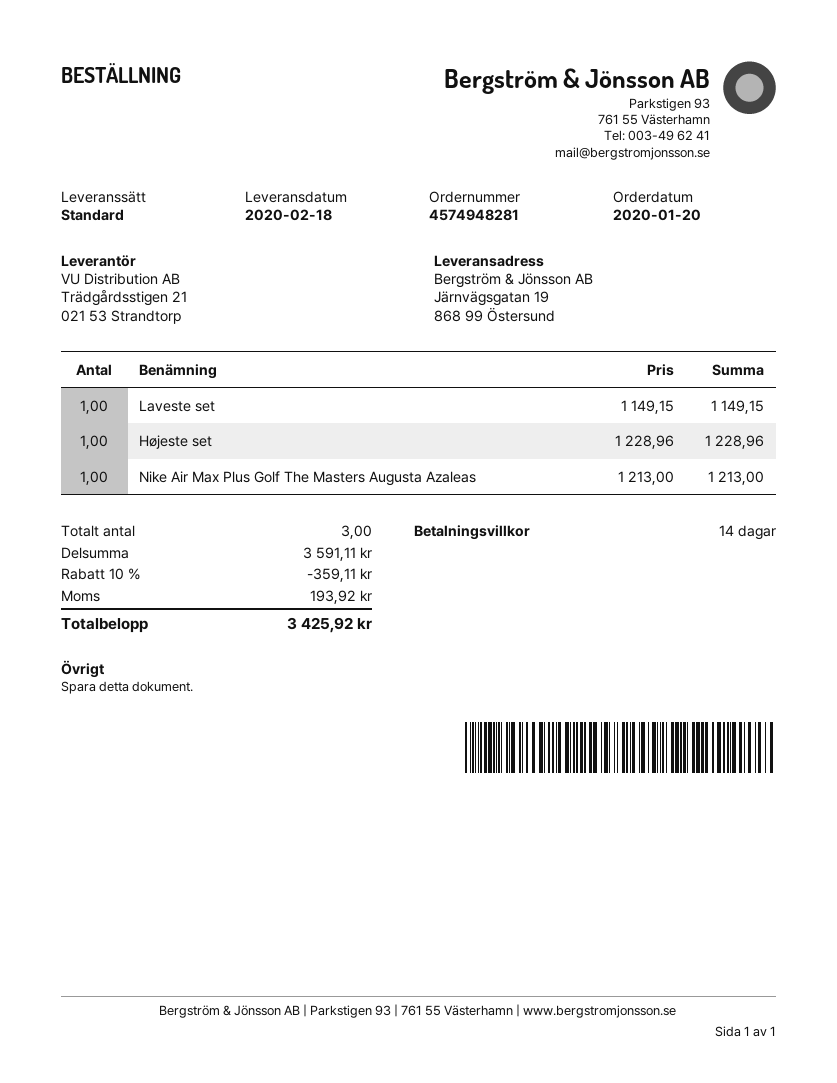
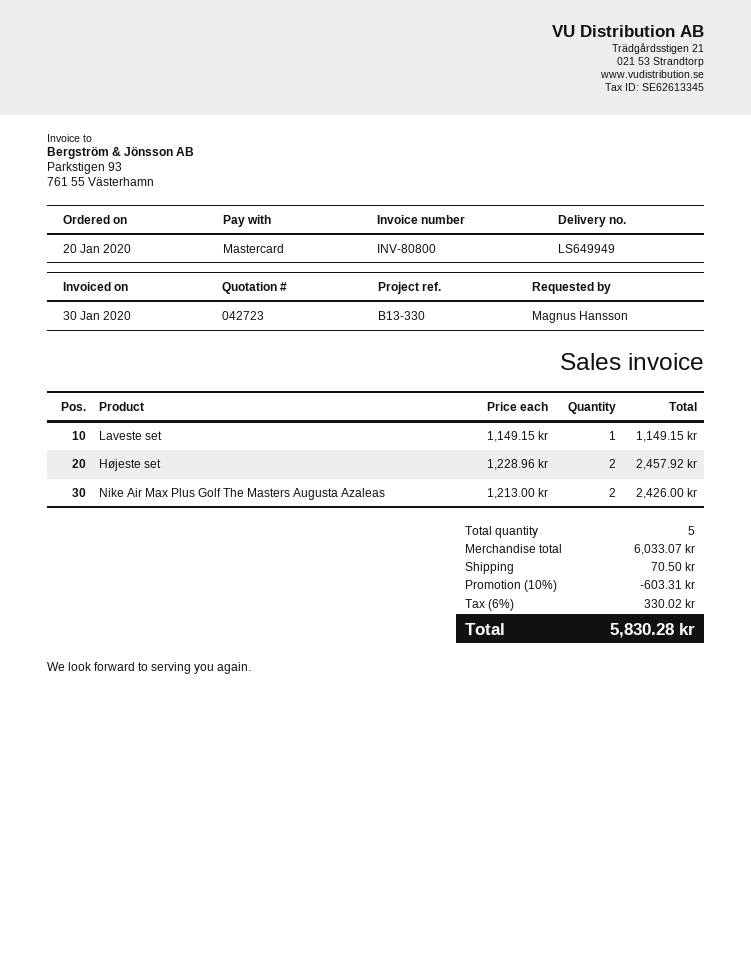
Højeste set: 1 x 1228.96 = 1228.96 -> 2 x 1228.96 = 2457.92
Nike Air Max Plus Golf The Masters Augusta Azaleas: 1 x 1213.00 = 1213.00 -> 2 x 1213.00 = 2426.00
total quantity: 3 -> 5
subtotal: 3591.11 -> 6033.07
discount: 10% = 359.11 -> 10% = 603.31
shipping: none -> 70.50
tax: 193.92 -> 330.02
total: 3425.92 -> 5830.28

